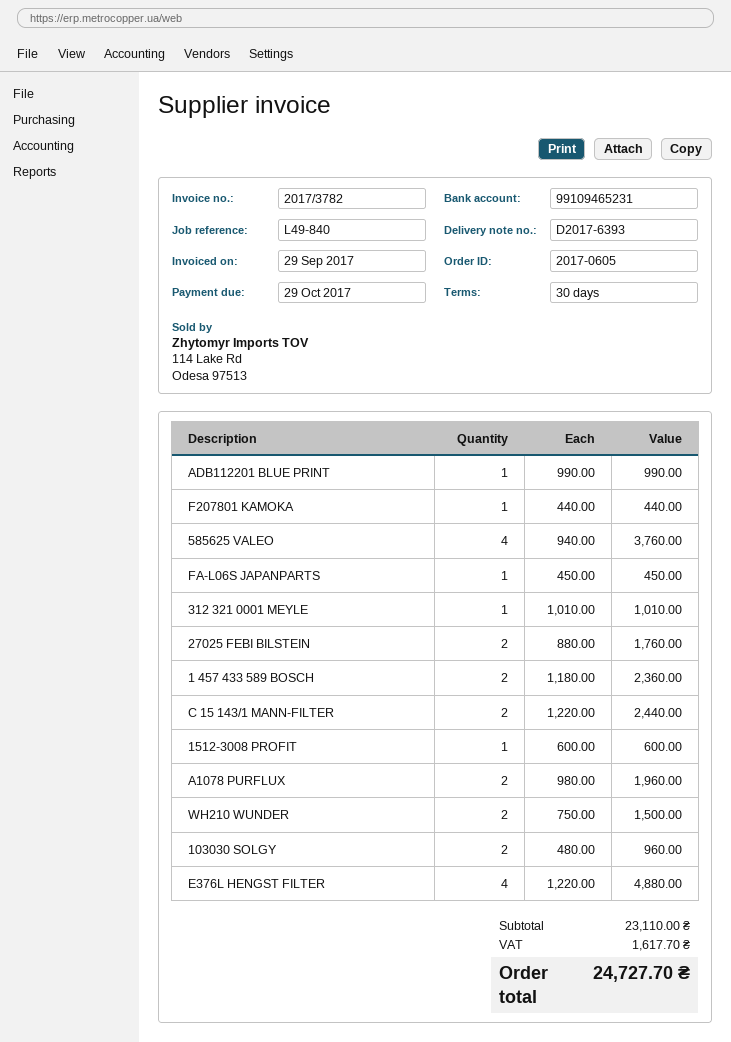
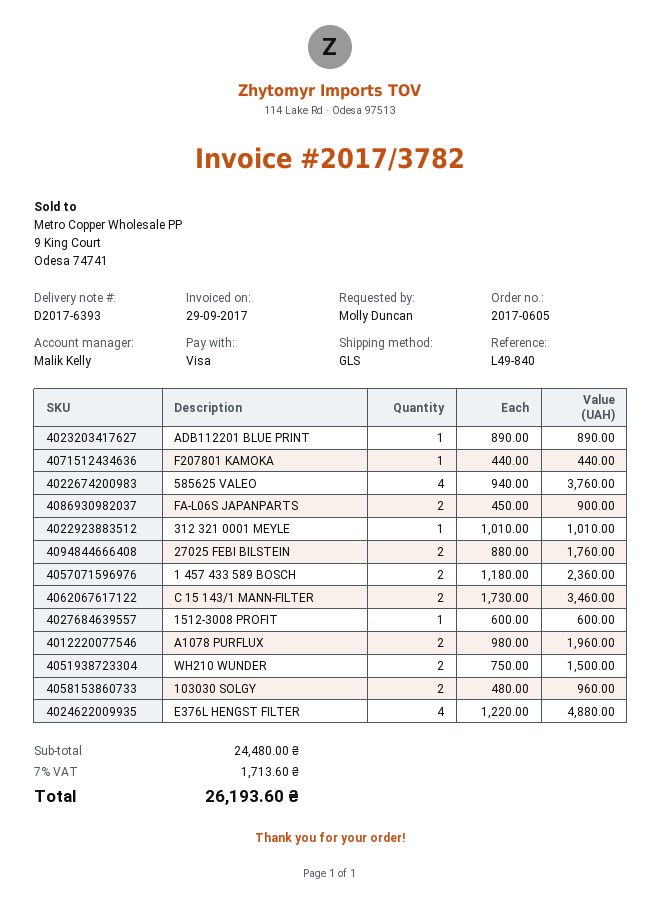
ADB112201 BLUE PRINT: 1 x 990.00 = 990.00 -> 1 x 890.00 = 890.00
FA-L06S JAPANPARTS: 1 x 450.00 = 450.00 -> 2 x 450.00 = 900.00
C 15 143/1 MANN-FILTER: 2 x 1220.00 = 2440.00 -> 2 x 1730.00 = 3460.00
subtotal: 23110.00 -> 24480.00
tax: 1617.70 -> 1713.60
total: 24727.70 -> 26193.60

